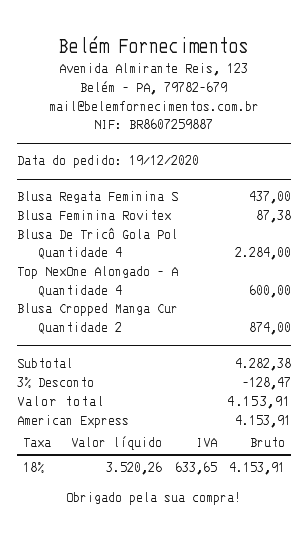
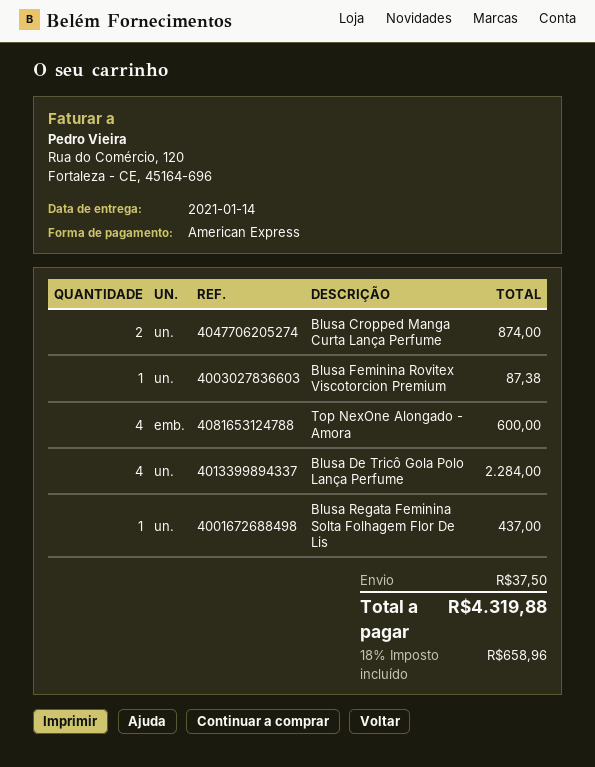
discount: 3% = 128.47 -> none
shipping: none -> 37.50
tax: 18% = 633.65 -> 18% = 658.96
total: 4153.91 -> 4319.88

